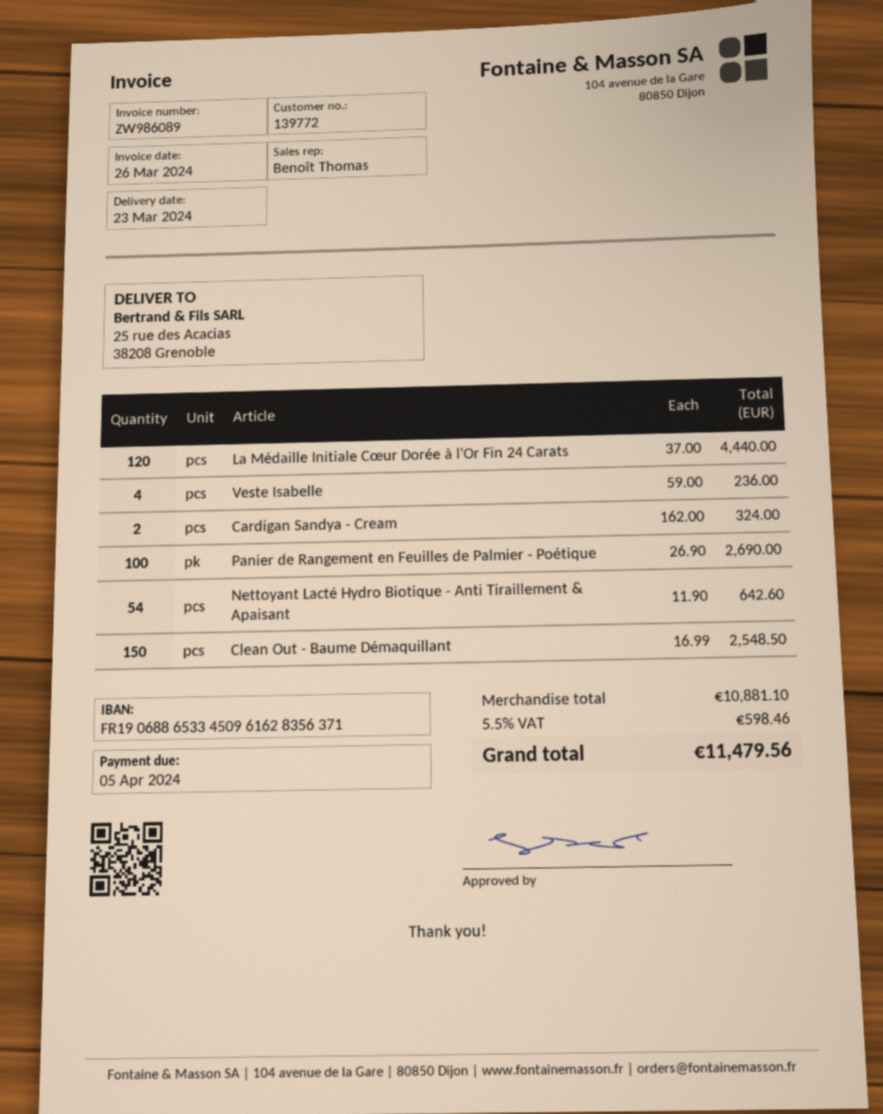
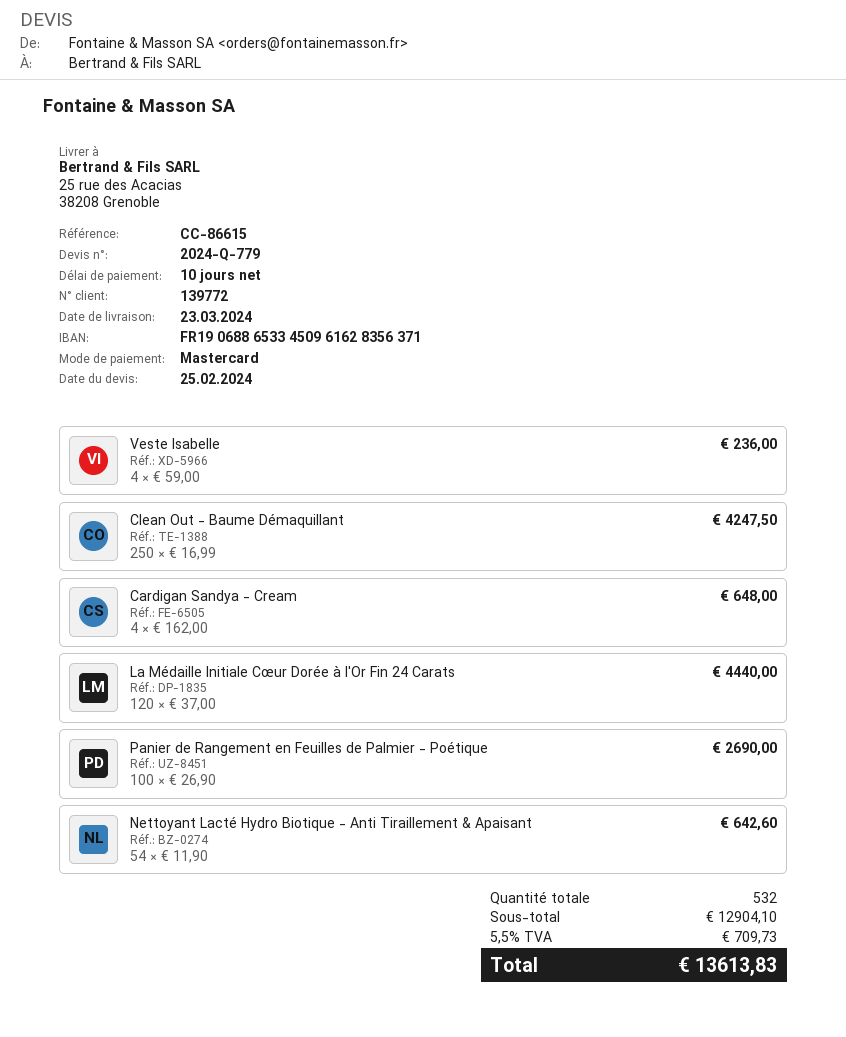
Cardigan Sandya - Cream: 2 x 162.00 = 324.00 -> 4 x 162.00 = 648.00
Clean Out - Baume Démaquillant: 150 x 16.99 = 2548.50 -> 250 x 16.99 = 4247.50
subtotal: 10881.10 -> 12904.10
tax: 5.5% = 598.46 -> 5.5% = 709.73
total: 11479.56 -> 13613.83

